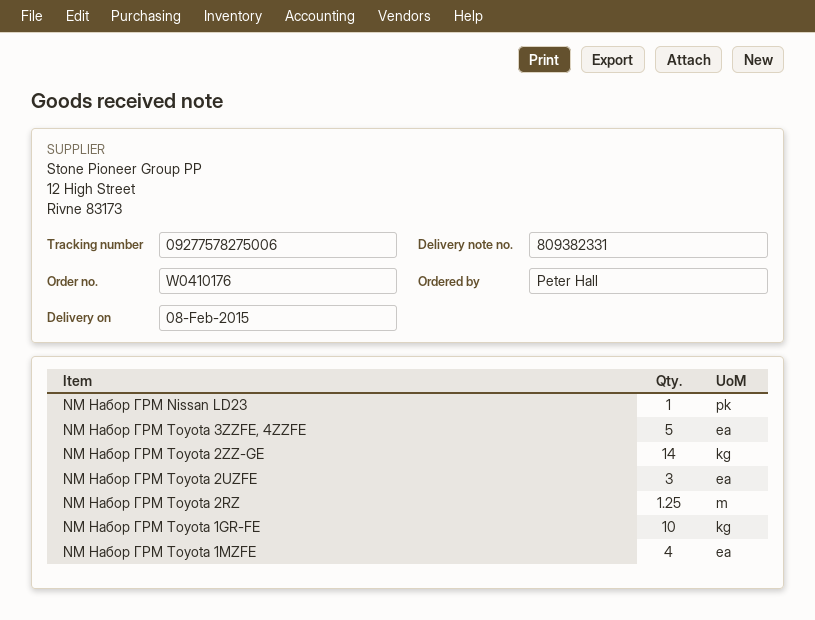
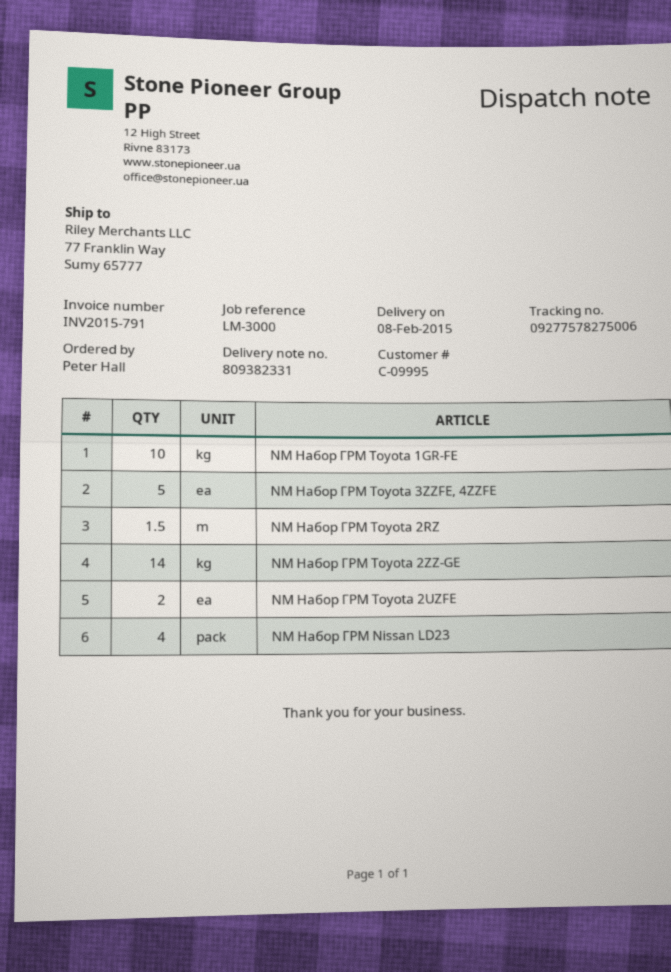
NM Набор ГРМ Nissan LD23: 1 -> 4
NM Набор ГРМ Toyota 2UZFE: 3 -> 2
NM Набор ГРМ Toyota 2RZ: 1.25 -> 1.5
NM Набор ГРМ Toyota 1MZFE: 4 -> none

